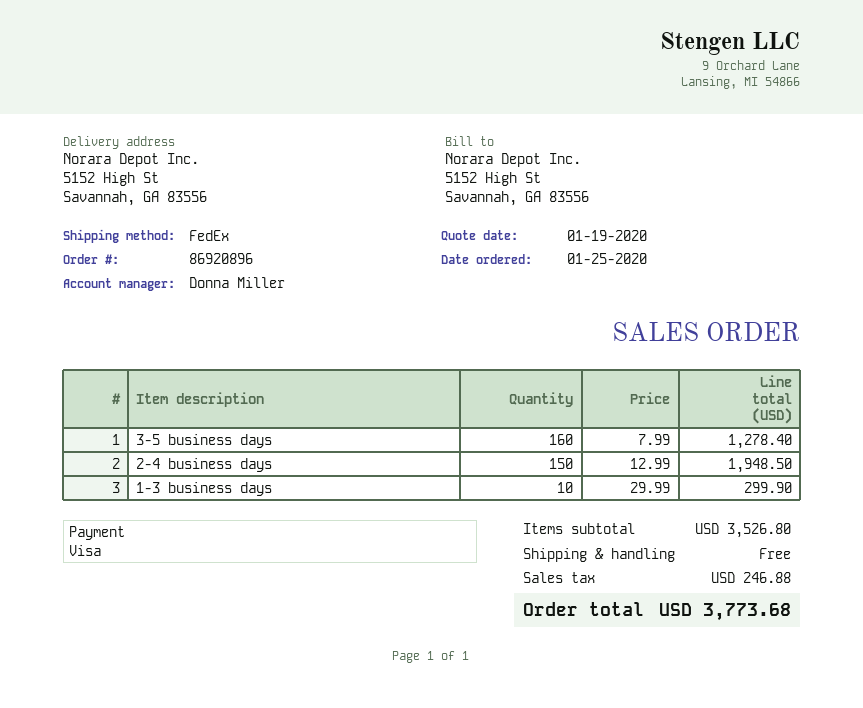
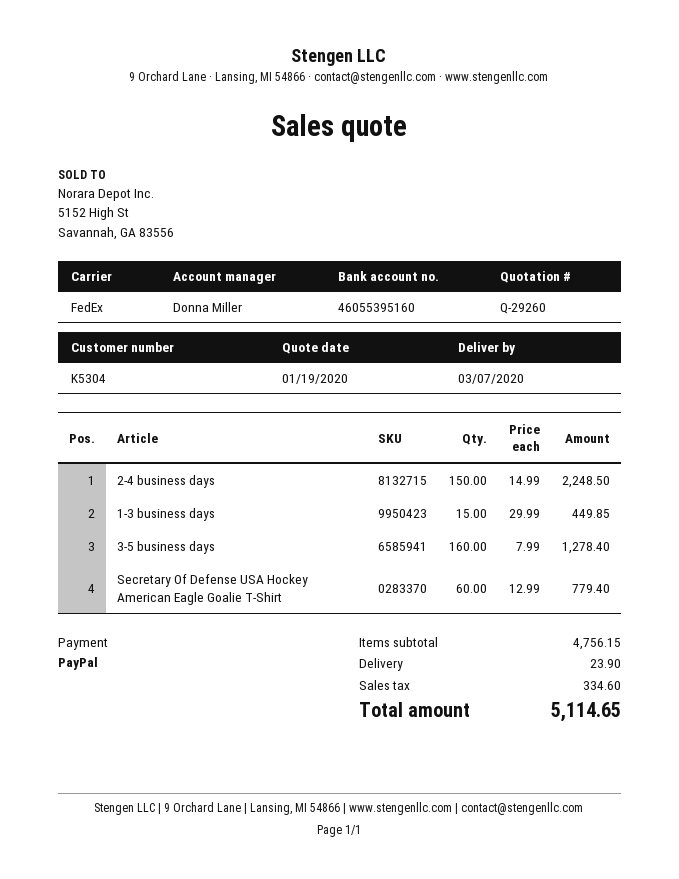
payment method: Visa -> PayPal
2-4 business days: 150 x 12.99 = 1948.50 -> 150 x 14.99 = 2248.50
1-3 business days: 10 x 29.99 = 299.90 -> 15 x 29.99 = 449.85
Secretary Of Defense USA Hockey American Eagle Goalie T-Shirt: none -> 60 x 12.99 = 779.40
subtotal: 3526.80 -> 4756.15
shipping: 0.00 -> 23.90
tax: 246.88 -> 334.60
total: 3773.68 -> 5114.65

